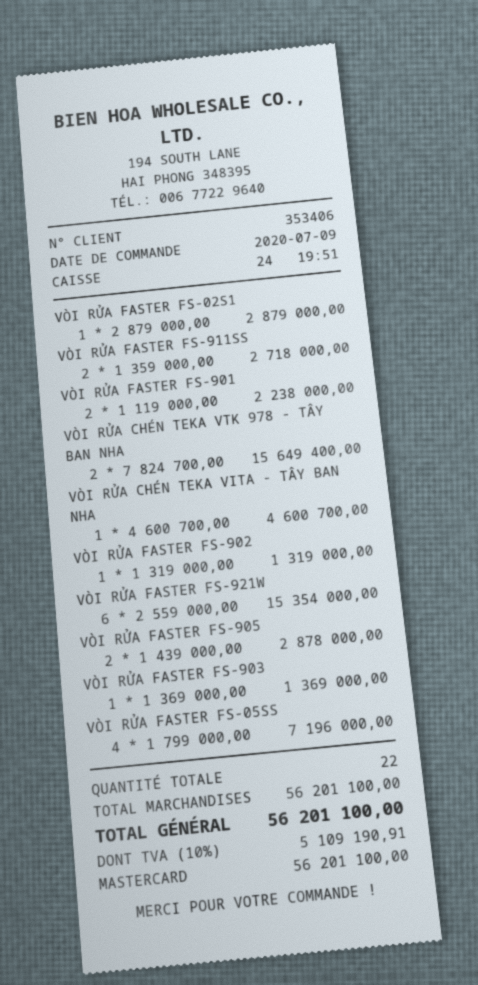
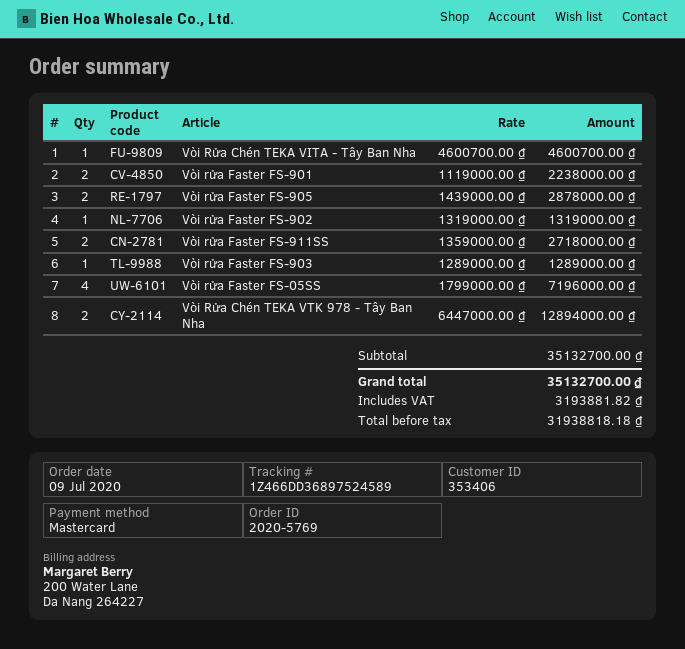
VÒI RỬA FASTER FS-02S1: 1 x 2879000.00 = 2879000.00 -> none
VÒI RỬA CHÉN TEKA VTK 978 - TÂY BAN NHA: 2 x 7824700.00 = 15649400.00 -> 2 x 6447000.00 = 12894000.00
VÒI RỬA FASTER FS-921W: 6 x 2559000.00 = 15354000.00 -> none
VÒI RỬA FASTER FS-903: 1 x 1369000.00 = 1369000.00 -> 1 x 1289000.00 = 1289000.00
subtotal: 56201100.00 -> 35132700.00
tax: 5109190.91 -> 3193881.82
total: 56201100.00 -> 35132700.00

